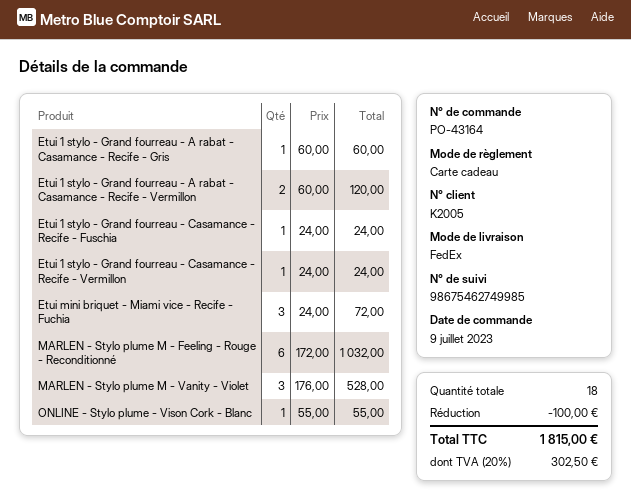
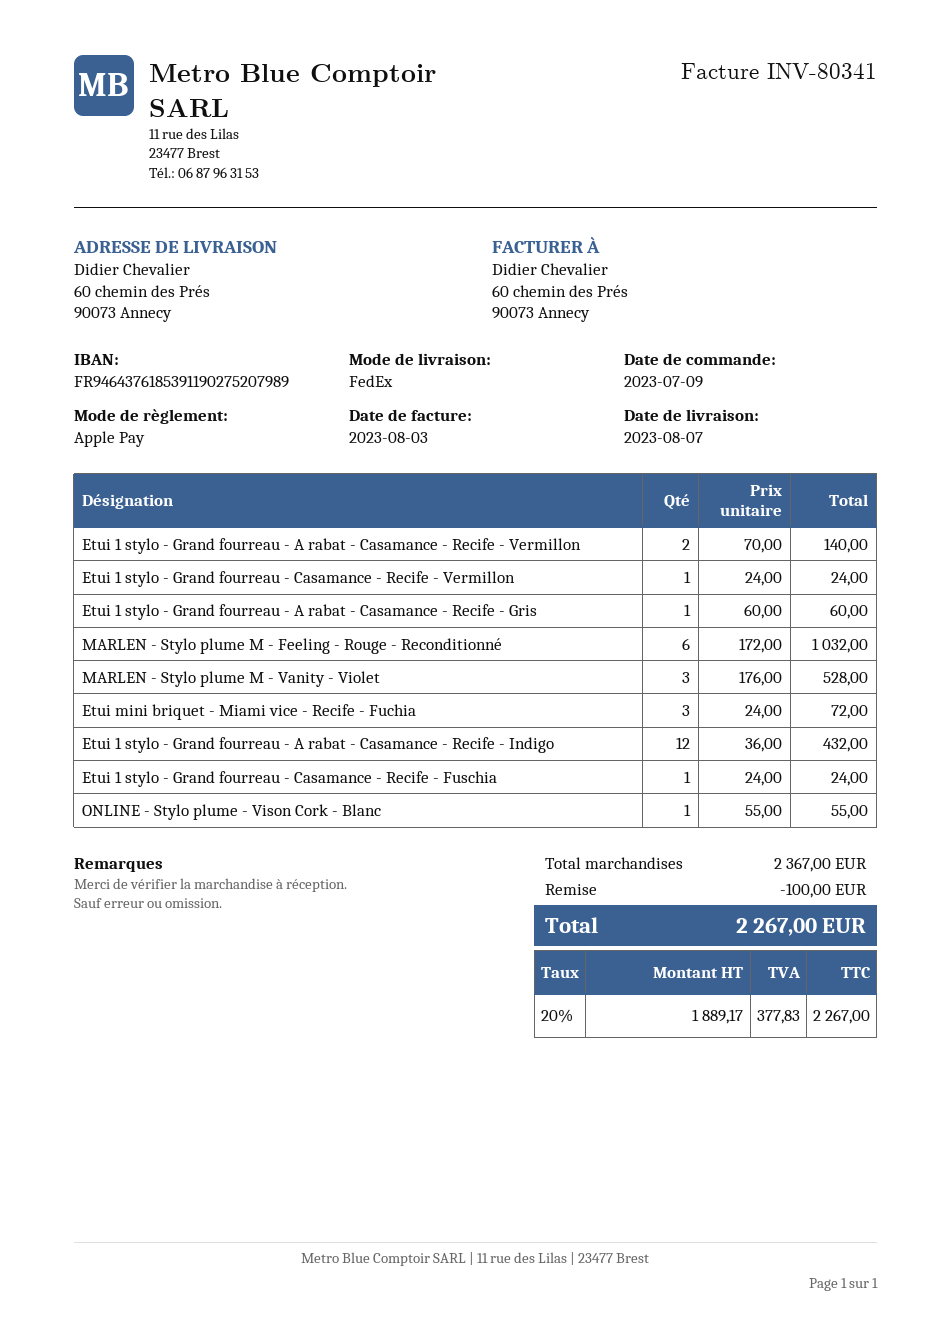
payment method: gift card -> Apple Pay
Etui 1 stylo - Grand fourreau - A rabat - Casamance - Recife - Vermillon: 2 x 60.00 = 120.00 -> 2 x 70.00 = 140.00
Etui 1 stylo - Grand fourreau - A rabat - Casamance - Recife - Indigo: none -> 12 x 36.00 = 432.00
tax: 20% = 302.50 -> 20% = 377.83
total: 1815.00 -> 2267.00

